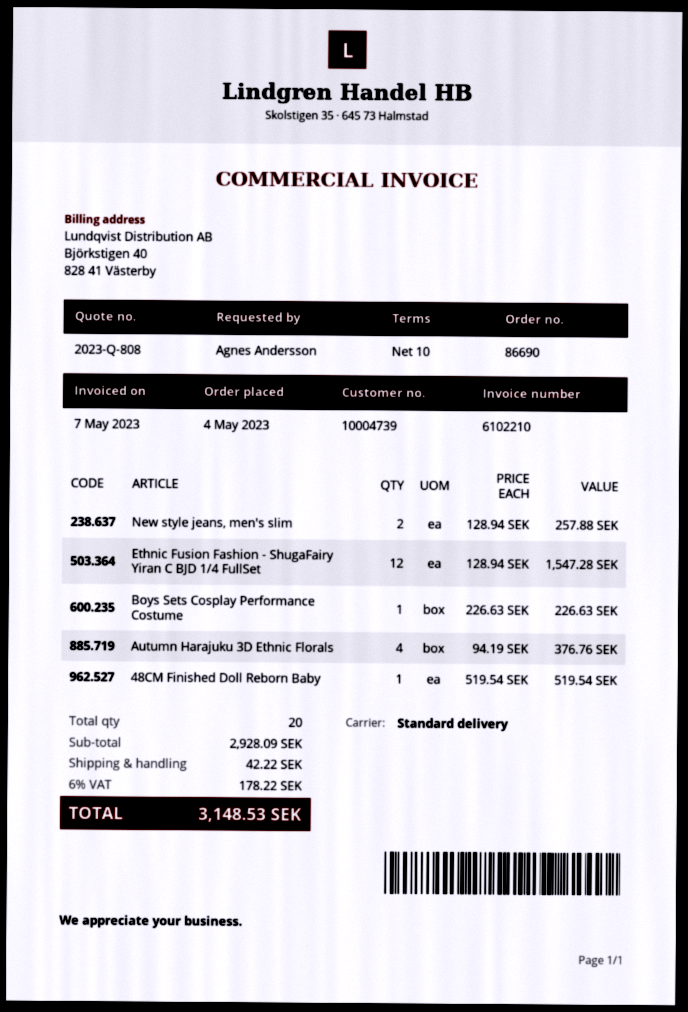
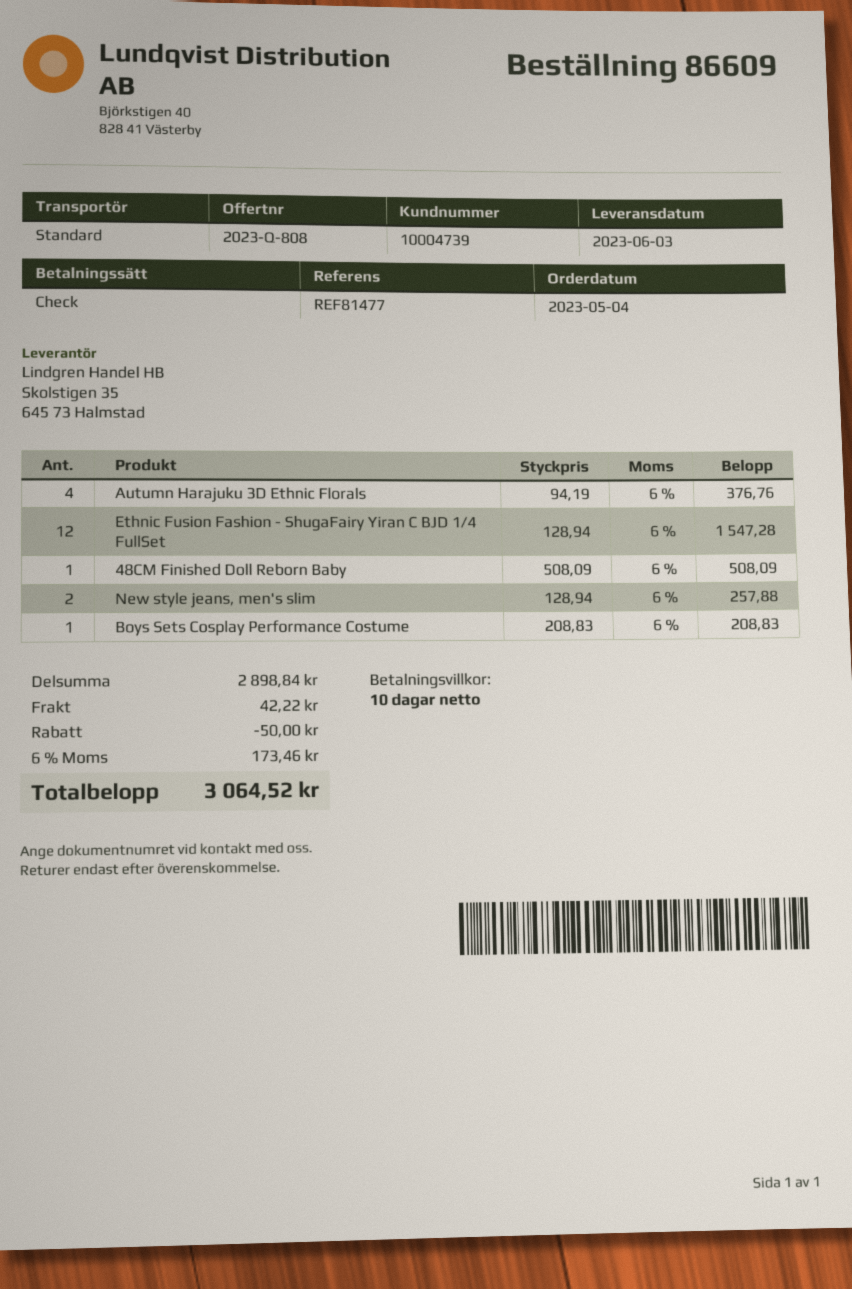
order number: 86690 -> 86609
Boys Sets Cosplay Performance Costume: 1 x 226.63 = 226.63 -> 1 x 208.83 = 208.83
48CM Finished Doll Reborn Baby: 1 x 519.54 = 519.54 -> 1 x 508.09 = 508.09
subtotal: 2928.09 -> 2898.84
discount: none -> 50.00
tax: 6% = 178.22 -> 6% = 173.46
total: 3148.53 -> 3064.52

